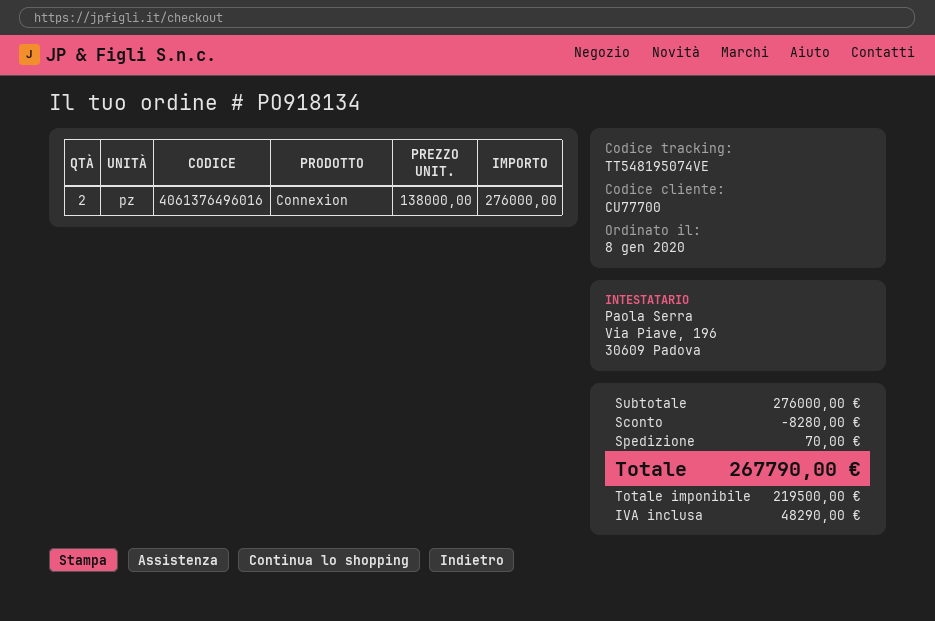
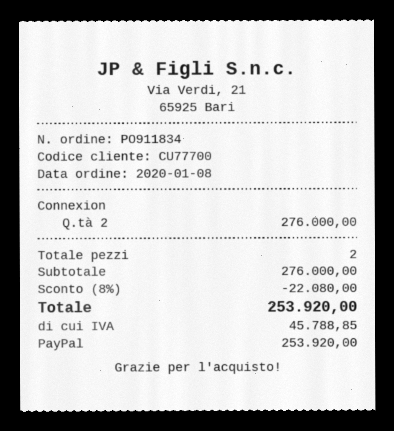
order number: PO918134 -> PO911834
discount: 8280.00 -> 22080.00
shipping: 70.00 -> none
tax: 48290.00 -> 45788.85
total: 267790.00 -> 253920.00

